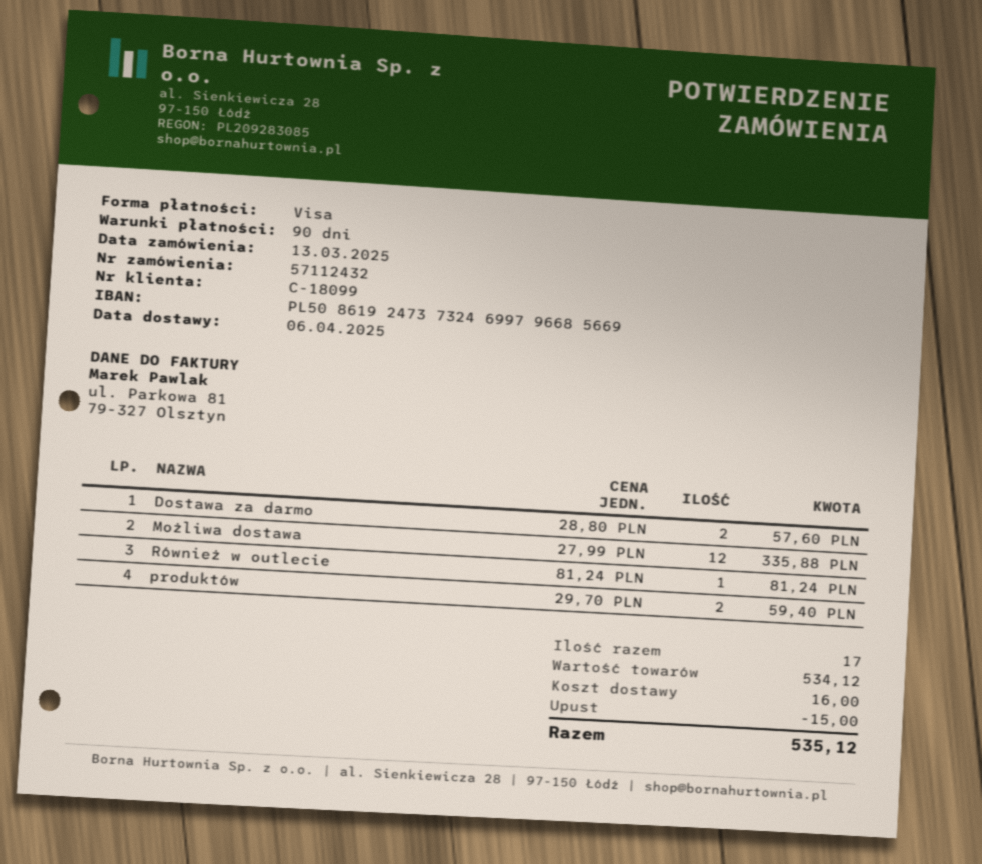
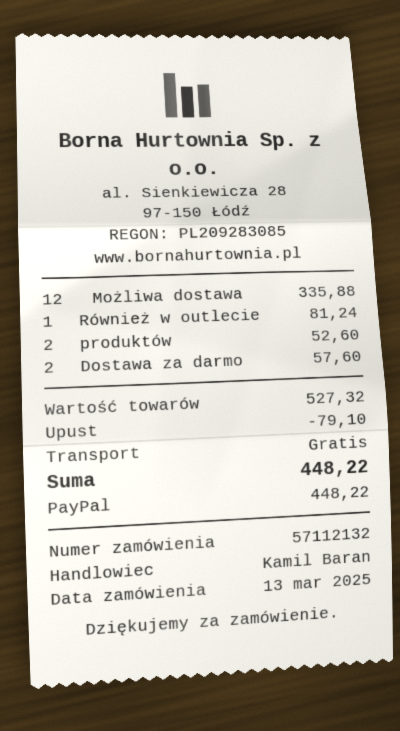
order number: 57112432 -> 57112132
payment method: Visa -> PayPal
produktów: 2 for 59.40 -> 2 for 52.60
subtotal: 534.12 -> 527.32
discount: 15.00 -> 79.10
shipping: 16.00 -> 0.00
total: 535.12 -> 448.22

